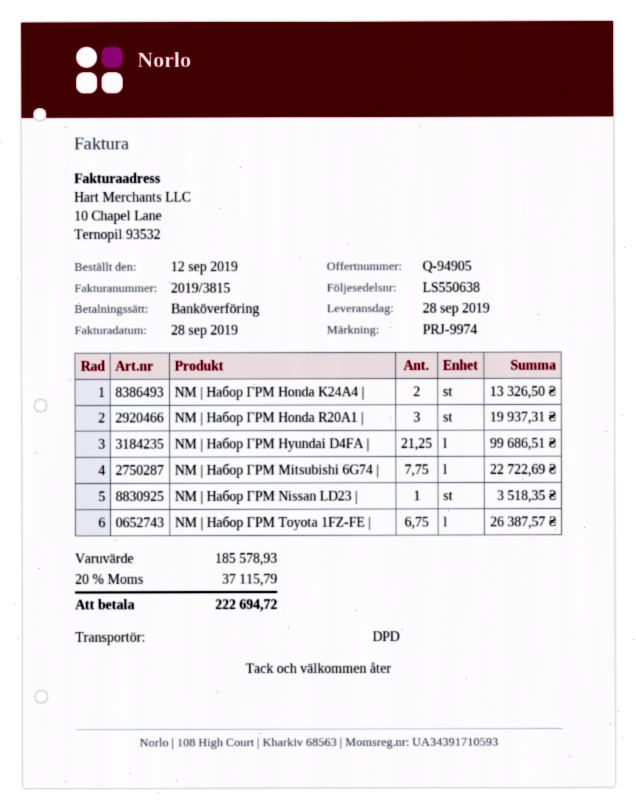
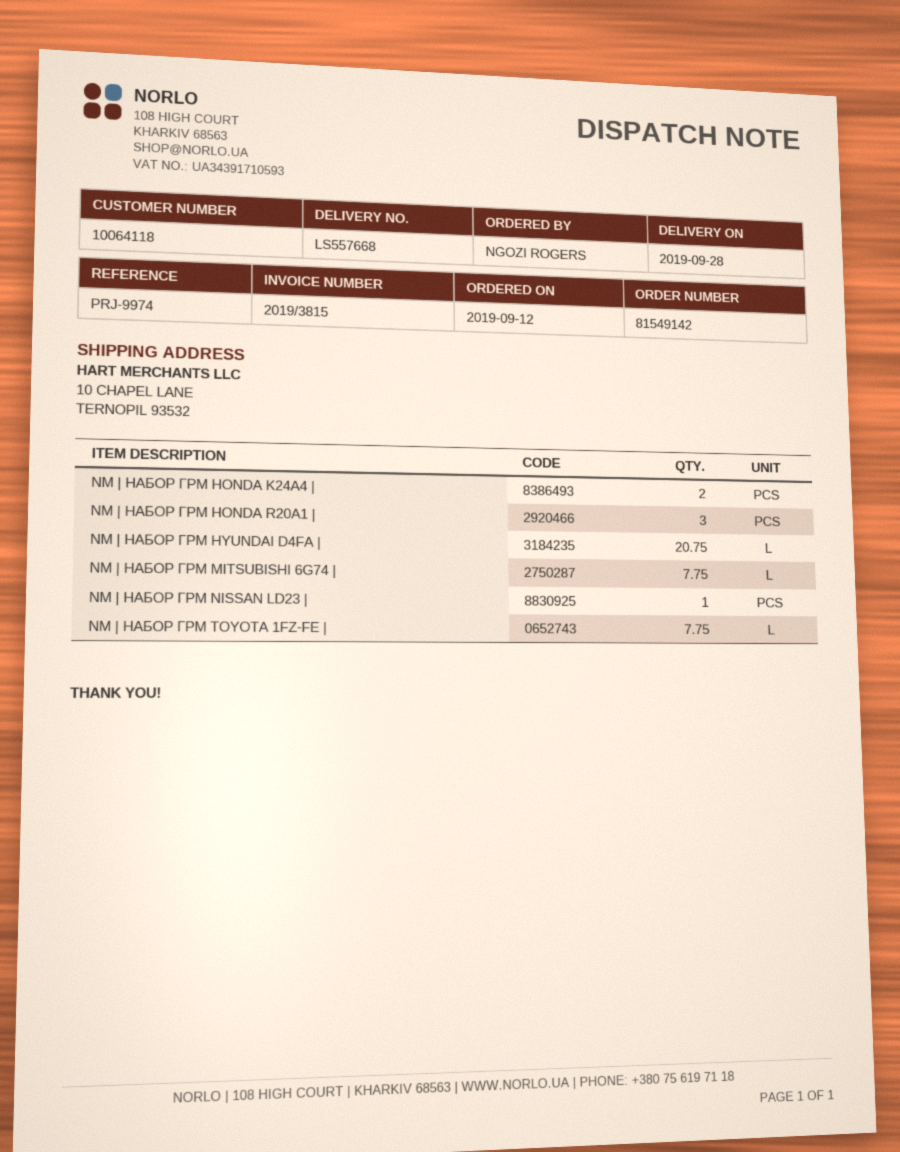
delivery note number: LS550638 -> LS557668
NM | Набор ГРМ Hyundai D4FA |: 21.25 -> 20.75
NM | Набор ГРМ Toyota 1FZ-FE |: 6.75 -> 7.75

